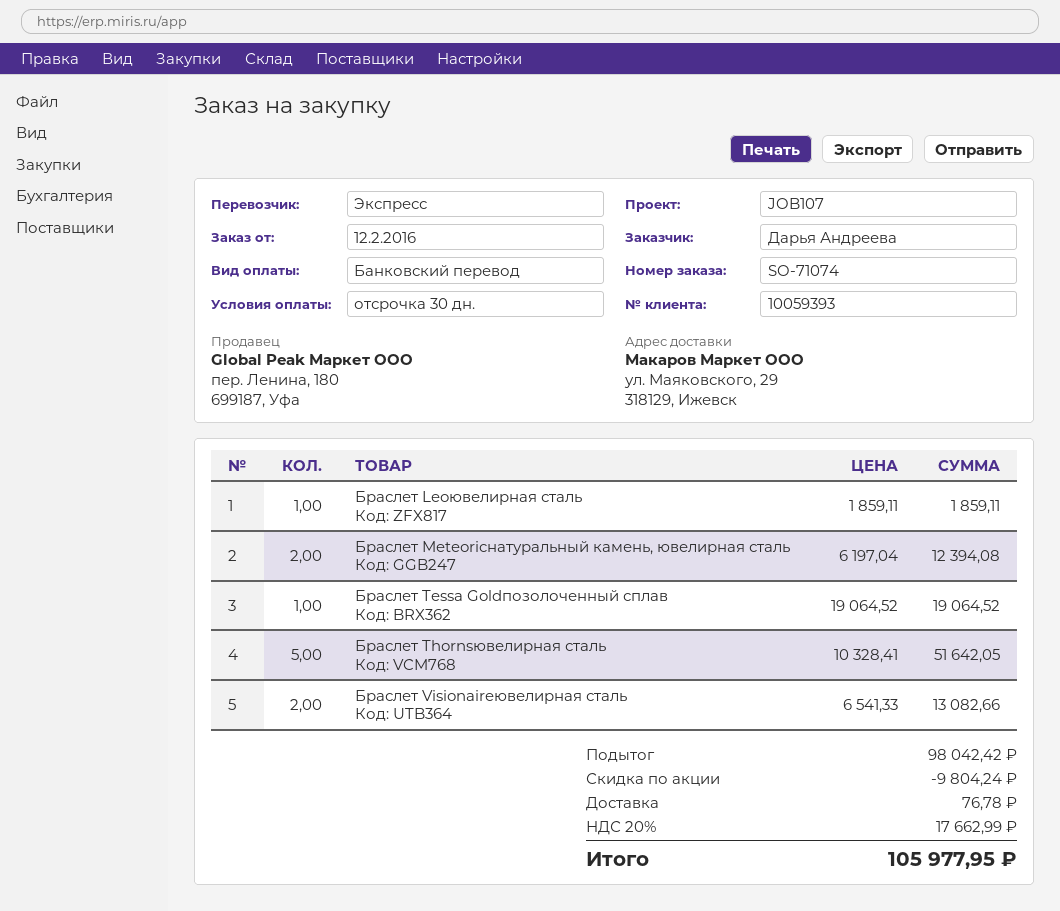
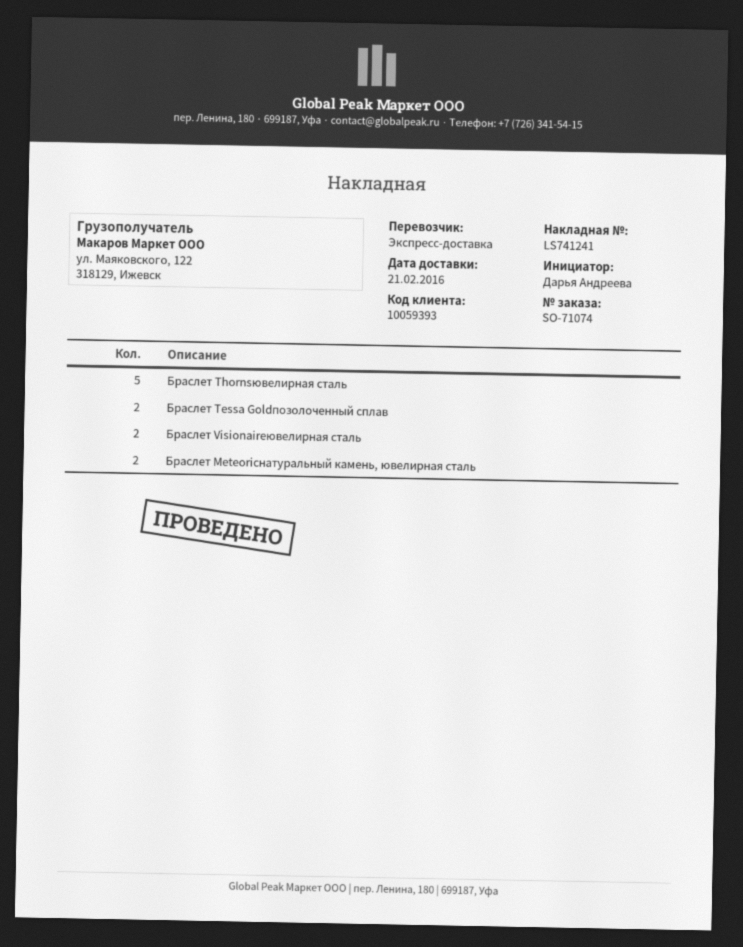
ship to: ул. Маяковского, 29, 318129, Ижевск -> ул. Маяковского, 122, 318129, Ижевск
Браслет Leoювелирная сталь: 1 -> none
Браслет Tessa Goldпозолоченный сплав: 1 -> 2

